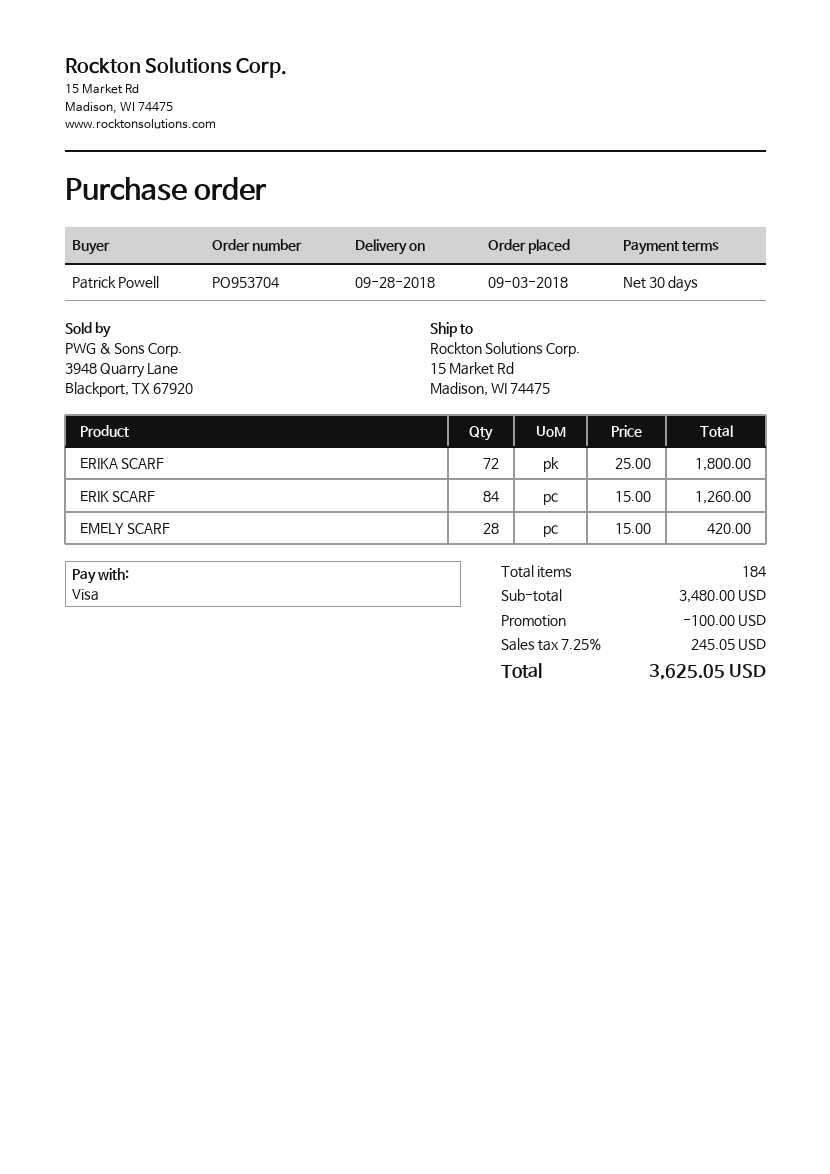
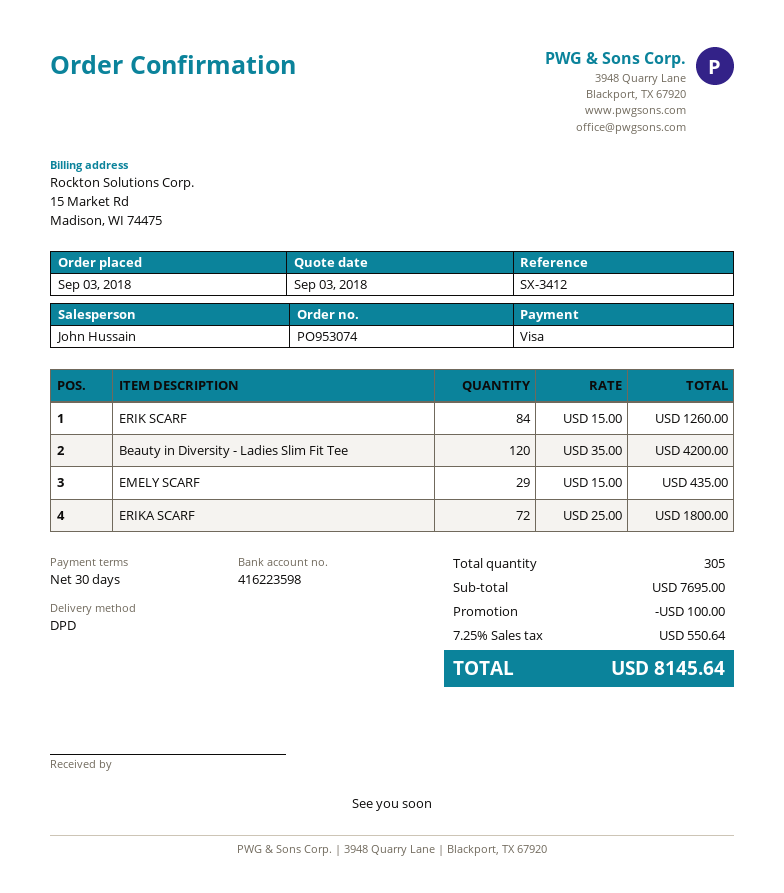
order number: PO953704 -> PO953074
EMELY SCARF: 28 x 15.00 = 420.00 -> 29 x 15.00 = 435.00
Beauty in Diversity - Ladies Slim Fit Tee: none -> 120 x 35.00 = 4200.00
total quantity: 184 -> 305
subtotal: 3480.00 -> 7695.00
tax: 7.25% = 245.05 -> 7.25% = 550.64
total: 3625.05 -> 8145.64

